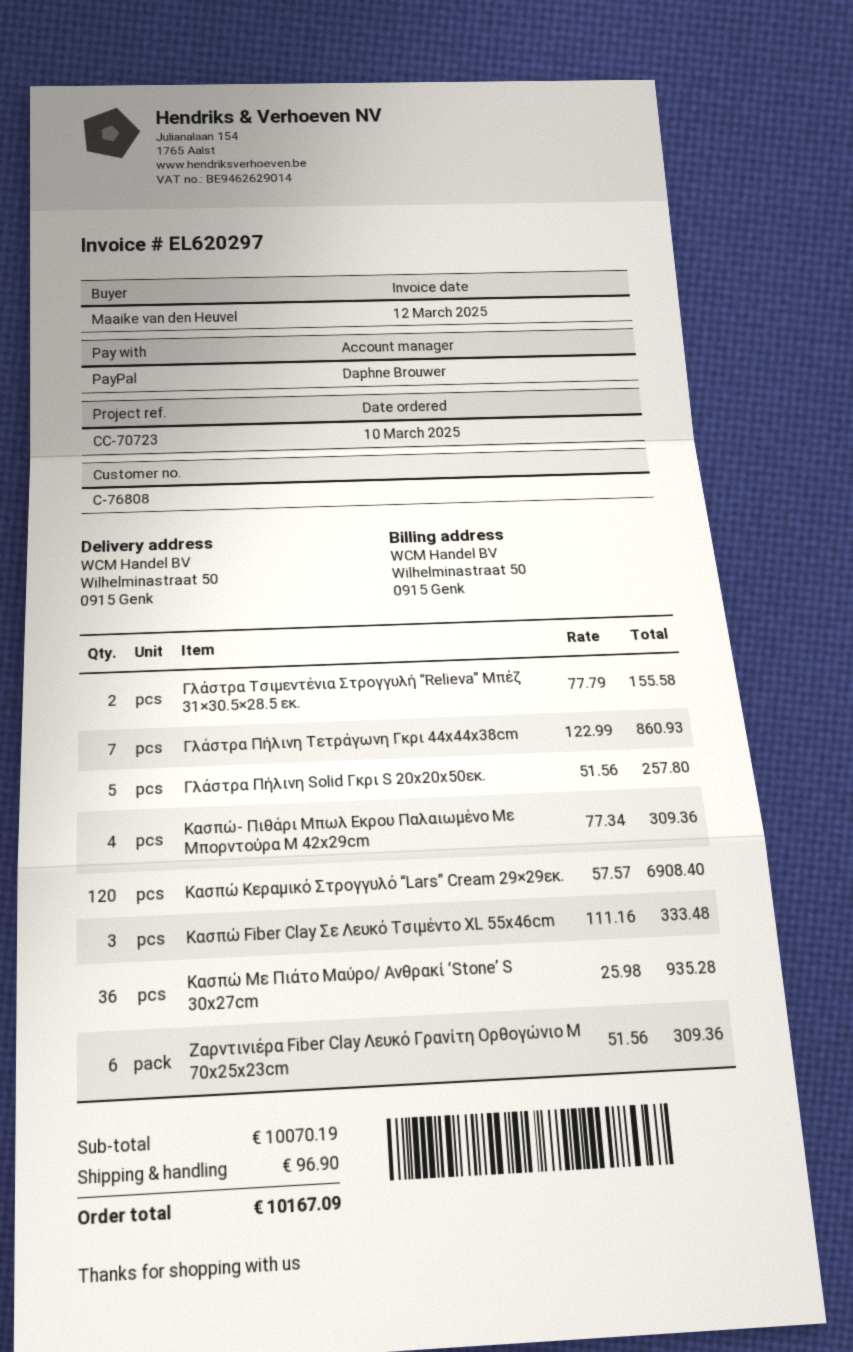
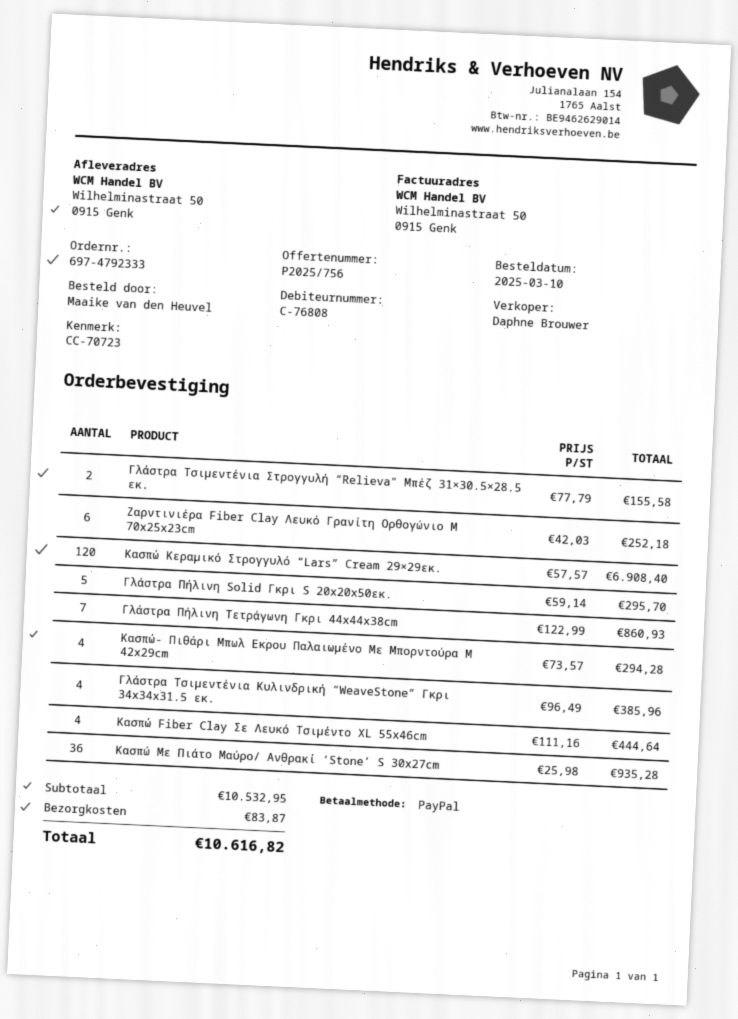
Γλάστρα Πήλινη Solid Γκρι S 20x20x50εκ.: 5 x 51.56 = 257.80 -> 5 x 59.14 = 295.70
Κασπώ- Πιθάρι Μπωλ Εκρου Παλαιωμένο Με Μπορντούρα M 42x29cm: 4 x 77.34 = 309.36 -> 4 x 73.57 = 294.28
Κασπώ Fiber Clay Σε Λευκό Τσιμέντο XL 55x46cm: 3 x 111.16 = 333.48 -> 4 x 111.16 = 444.64
Ζαρντινιέρα Fiber Clay Λευκό Γρανίτη Ορθογώνιο M 70x25x23cm: 6 x 51.56 = 309.36 -> 6 x 42.03 = 252.18
Γλάστρα Τσιμεντένια Κυλινδρική “WeaveStone” Γκρι 34x34x31.5 εκ.: none -> 4 x 96.49 = 385.96
subtotal: 10070.19 -> 10532.95
shipping: 96.90 -> 83.87
total: 10167.09 -> 10616.82

